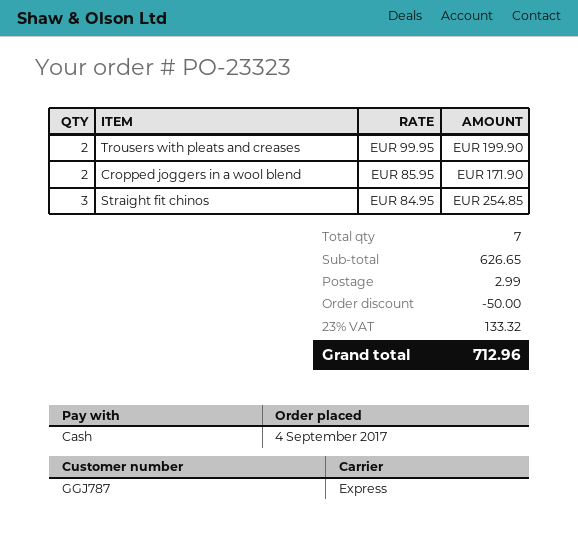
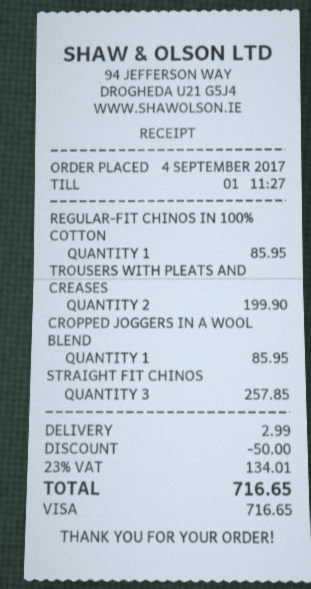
payment method: cash -> Visa
Cropped joggers in a wool blend: 2 for 171.90 -> 1 for 85.95
Straight fit chinos: 3 for 254.85 -> 3 for 257.85
REGULAR-FIT CHINOS IN 100% COTTON: none -> 1 for 85.95
tax: 23% = 133.32 -> 23% = 134.01
total: 712.96 -> 716.65

